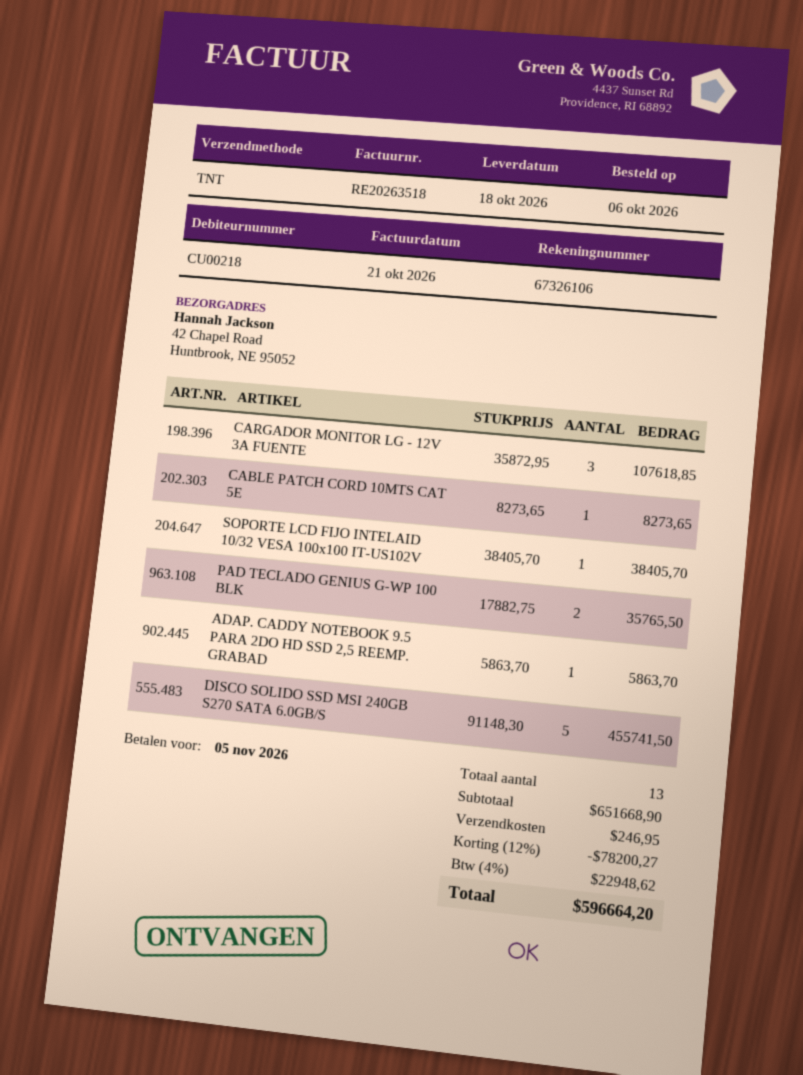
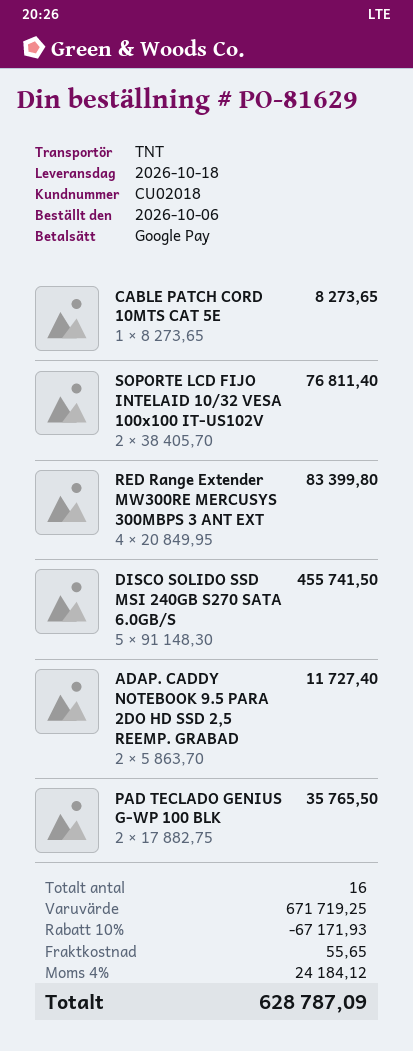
customer number: CU00218 -> CU02018
CARGADOR MONITOR LG - 12V 3A FUENTE: 3 x 35872.95 = 107618.85 -> none
SOPORTE LCD FIJO INTELAID 10/32 VESA 100x100 IT-US102V: 1 x 38405.70 = 38405.70 -> 2 x 38405.70 = 76811.40
ADAP. CADDY NOTEBOOK 9.5 PARA 2DO HD SSD 2,5 REEMP. GRABAD: 1 x 5863.70 = 5863.70 -> 2 x 5863.70 = 11727.40
RED Range Extender MW300RE MERCUSYS 300MBPS 3 ANT EXT: none -> 4 x 20849.95 = 83399.80
total quantity: 13 -> 16
subtotal: 651668.90 -> 671719.25
discount: 12% = 78200.27 -> 10% = 67171.93
shipping: 246.95 -> 55.65
tax: 4% = 22948.62 -> 4% = 24184.12
total: 596664.20 -> 628787.09

